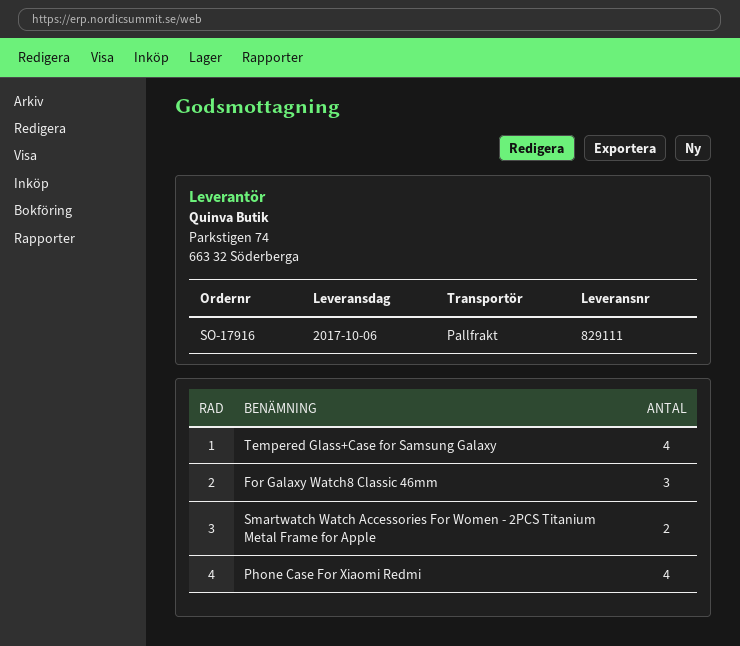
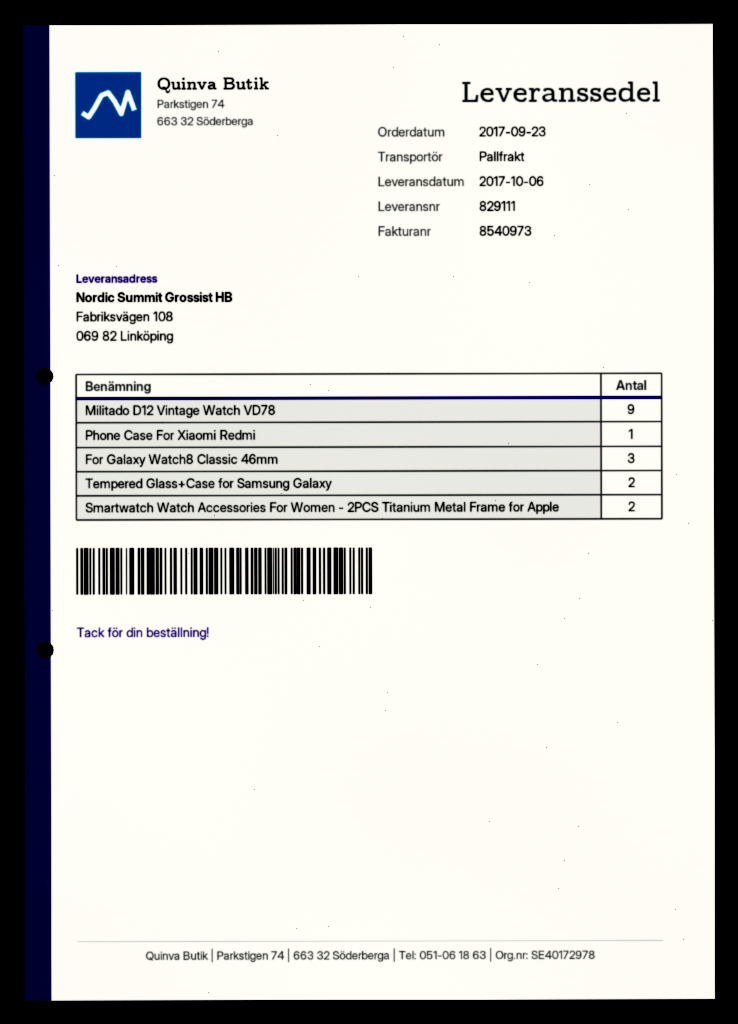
Tempered Glass+Case for Samsung Galaxy: 4 -> 2
Phone Case For Xiaomi Redmi: 4 -> 1
Militado D12 Vintage Watch VD78: none -> 9

